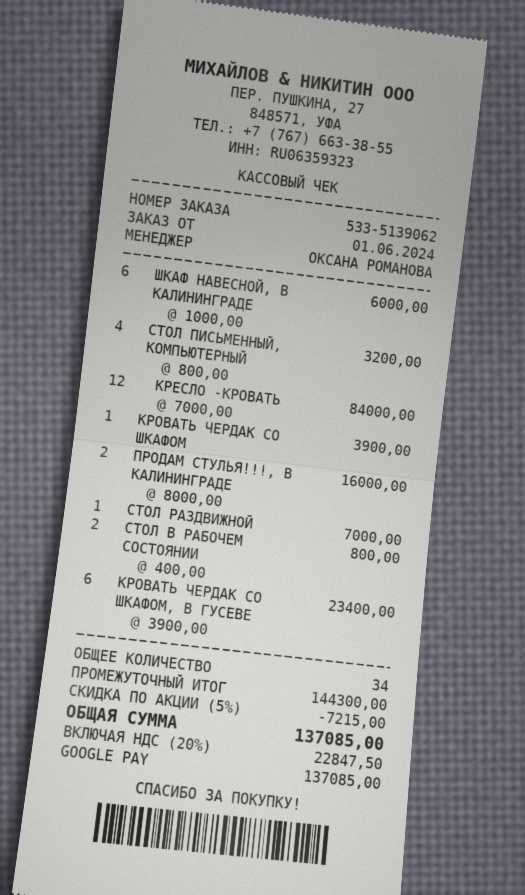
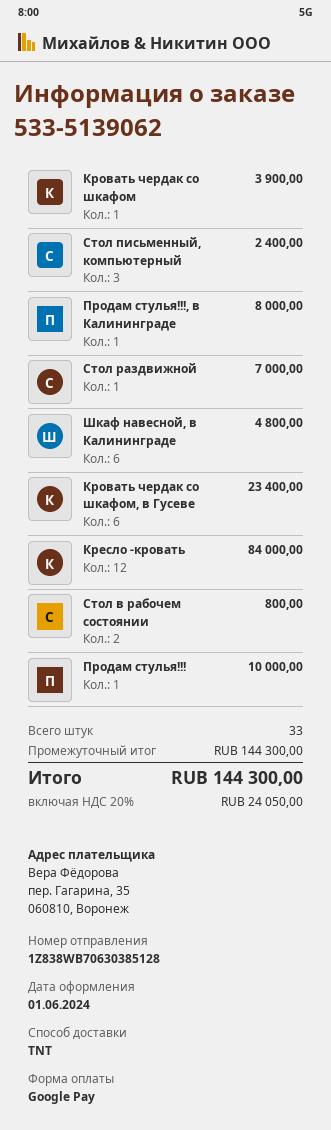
ШКАФ НАВЕСНОЙ, В КАЛИНИНГРАДЕ: 6 for 6000.00 -> 6 for 4800.00
СТОЛ ПИСЬМЕННЫЙ, КОМПЬЮТЕРНЫЙ: 4 for 3200.00 -> 3 for 2400.00
ПРОДАМ СТУЛЬЯ!!!, В КАЛИНИНГРАДЕ: 2 for 16000.00 -> 1 for 8000.00
Продам стулья!!!: none -> 1 for 10000.00
total quantity: 34 -> 33
discount: 5% = 7215.00 -> none
tax: 20% = 22847.50 -> 20% = 24050.00
total: 137085.00 -> 144300.00

